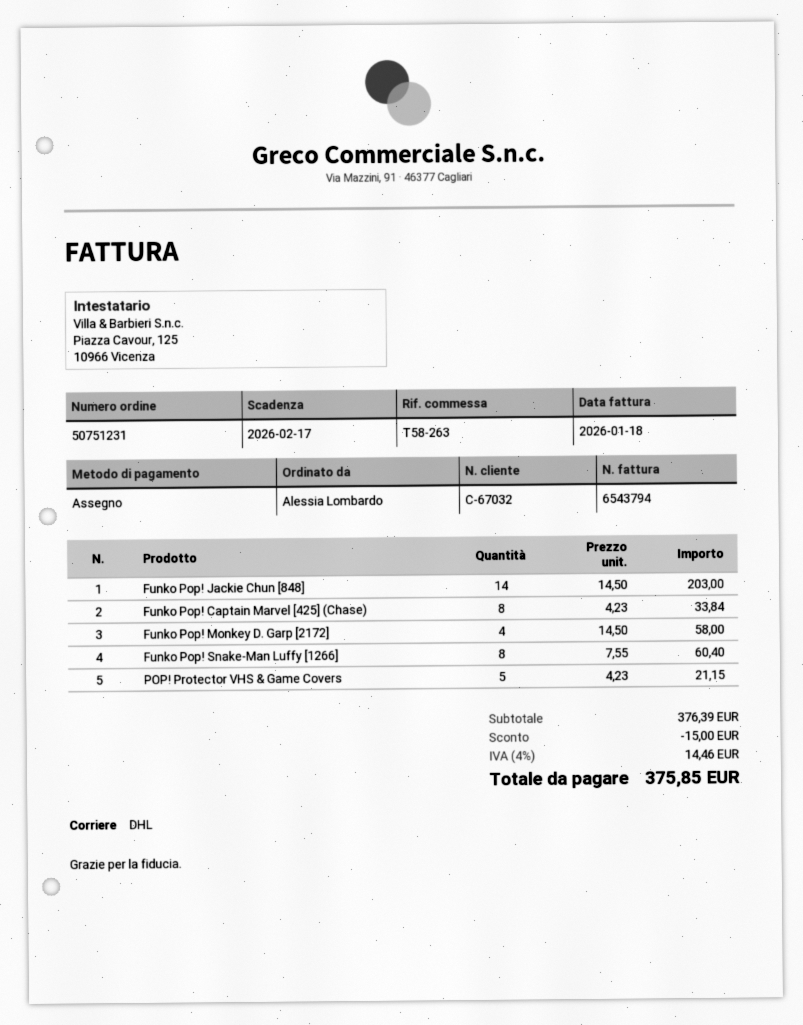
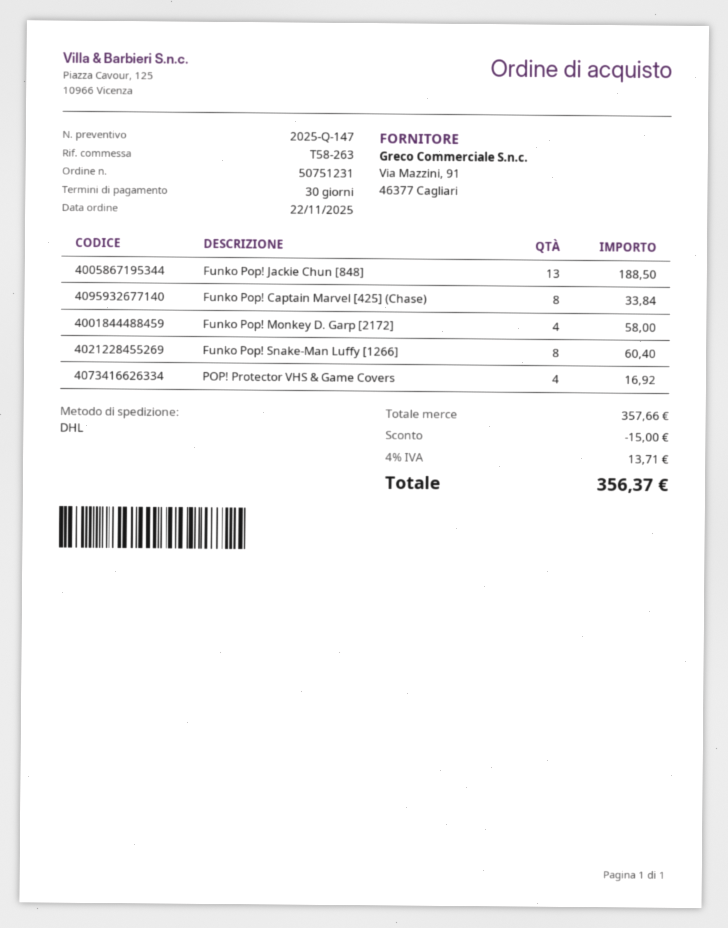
Funko Pop! Jackie Chun [848]: 14 for 203.00 -> 13 for 188.50
POP! Protector VHS & Game Covers: 5 for 21.15 -> 4 for 16.92
subtotal: 376.39 -> 357.66
tax: 4% = 14.46 -> 4% = 13.71
total: 375.85 -> 356.37

